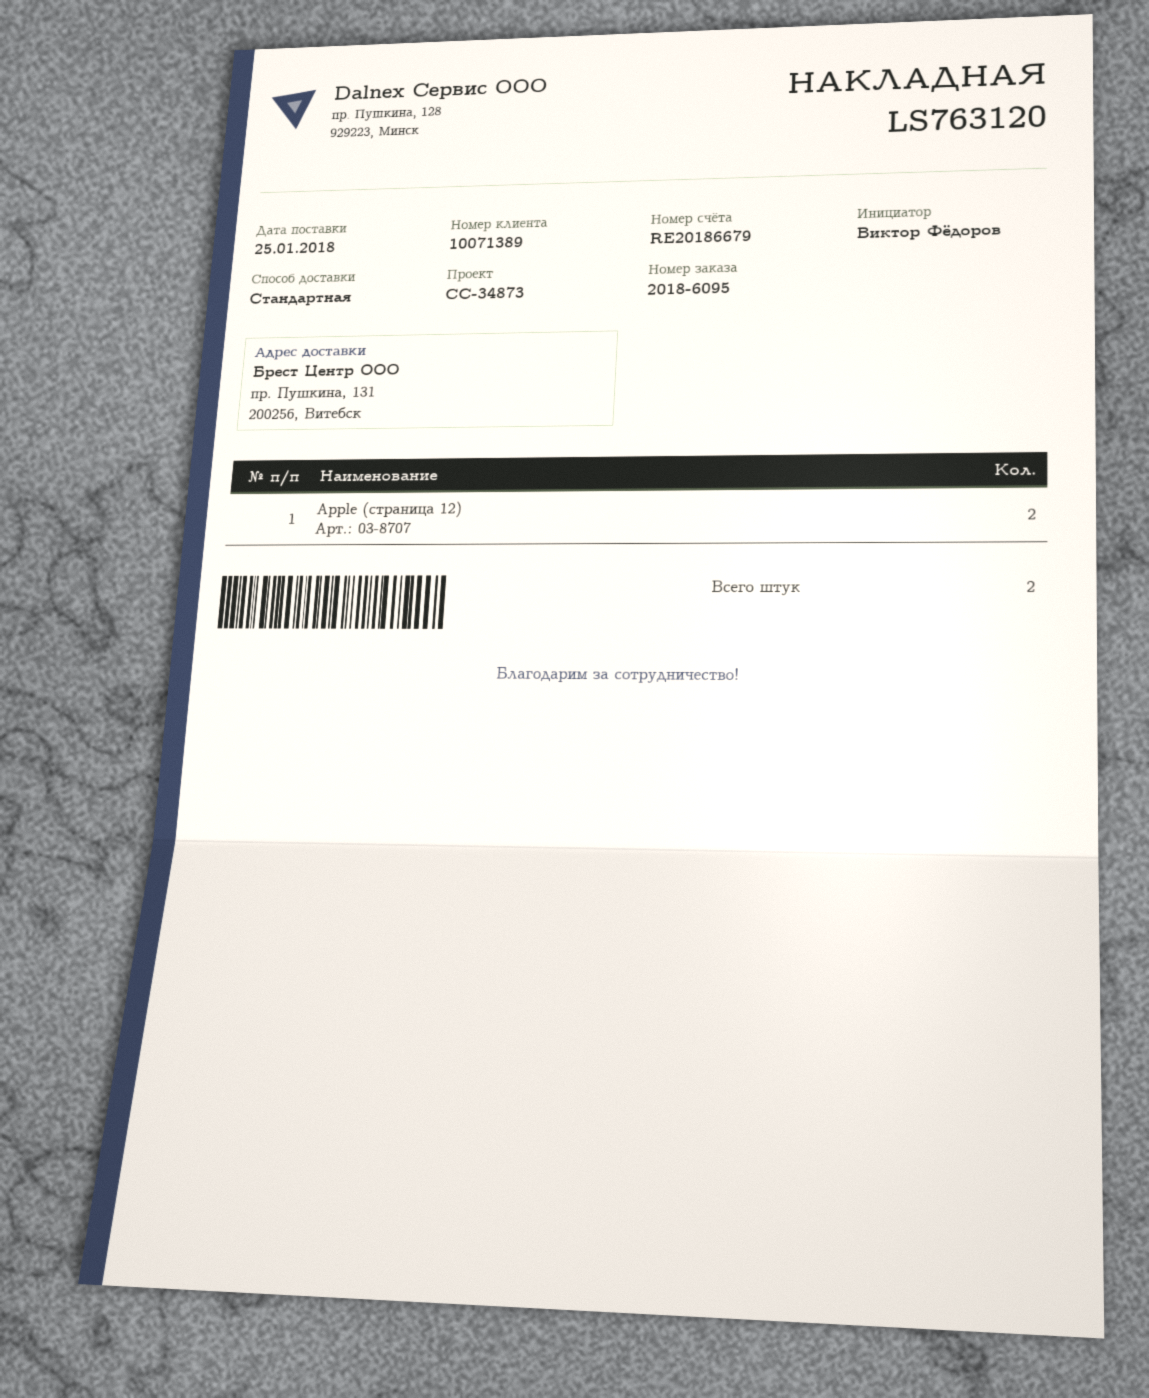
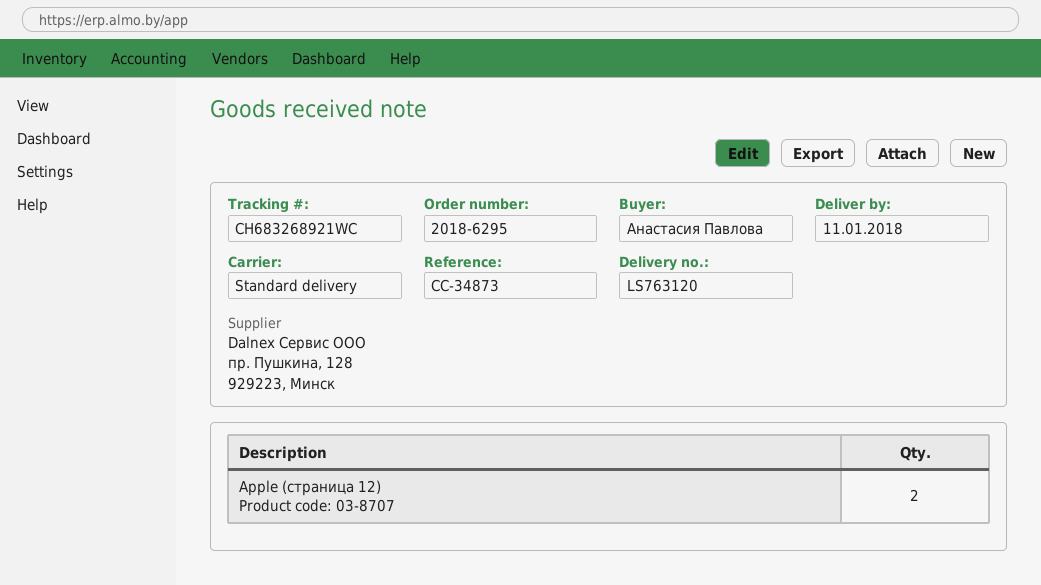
order number: 2018-6095 -> 2018-6295
delivery date: 2018-01-25 -> 2018-01-11
ordered by: Виктор Фёдоров -> Анастасия Павлова

